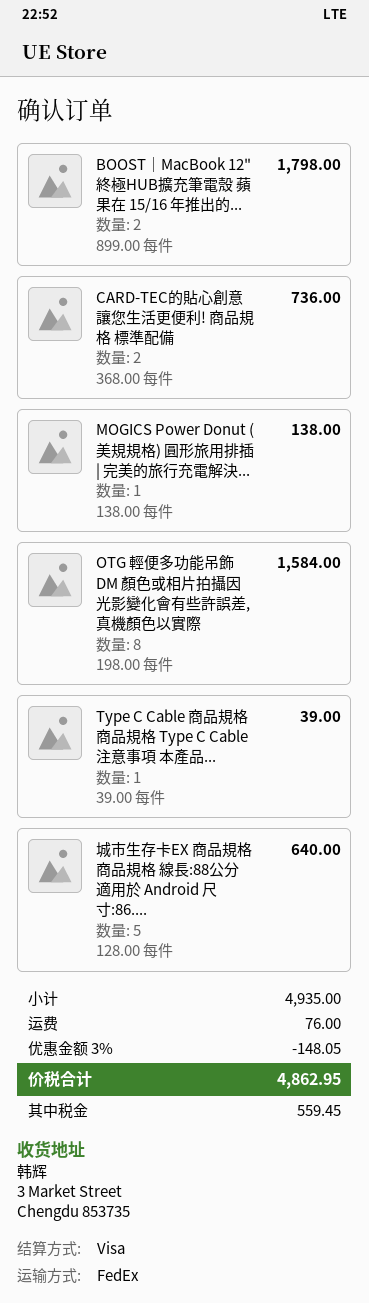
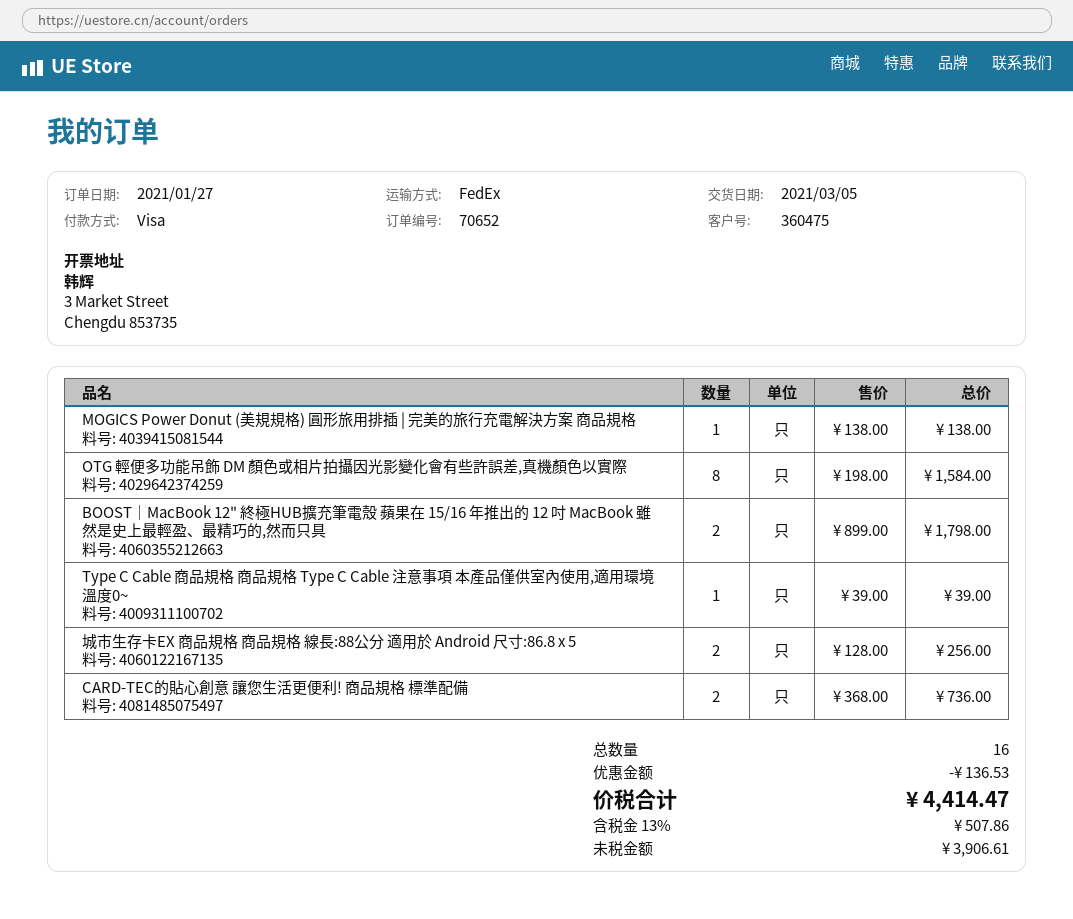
城市生存卡EX 商品規格 商品規格 線長:88公分 適用於 Android 尺寸:86....: 5 x 128.00 = 640.00 -> 2 x 128.00 = 256.00
discount: 148.05 -> 136.53
shipping: 76.00 -> none
tax: 559.45 -> 507.86
total: 4862.95 -> 4414.47

